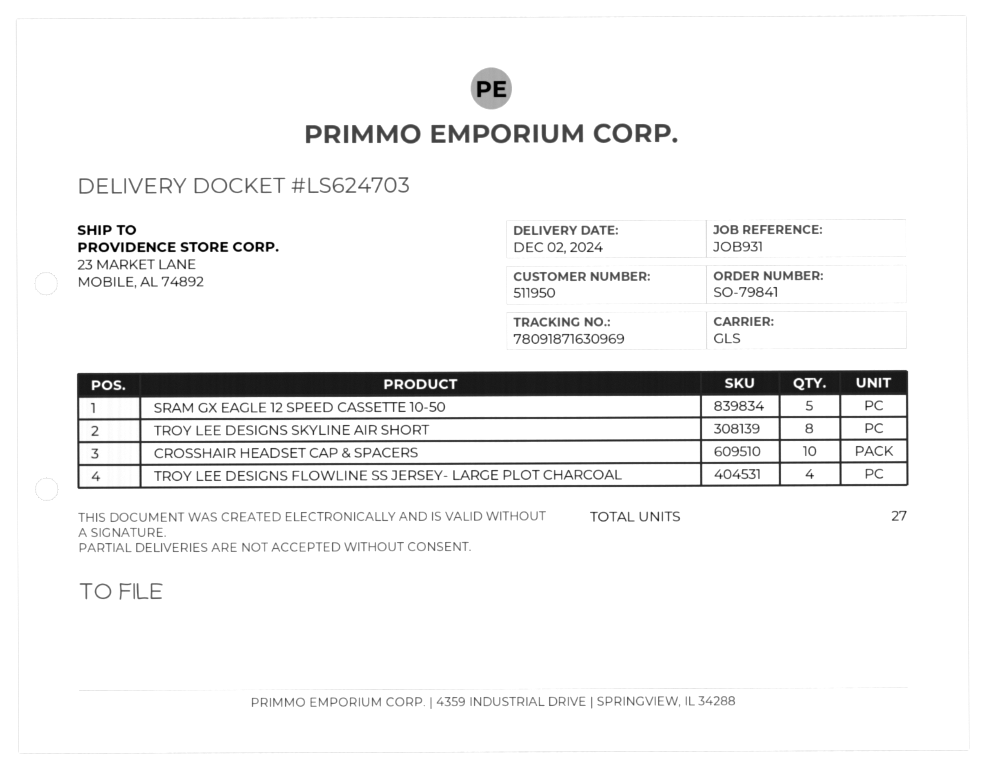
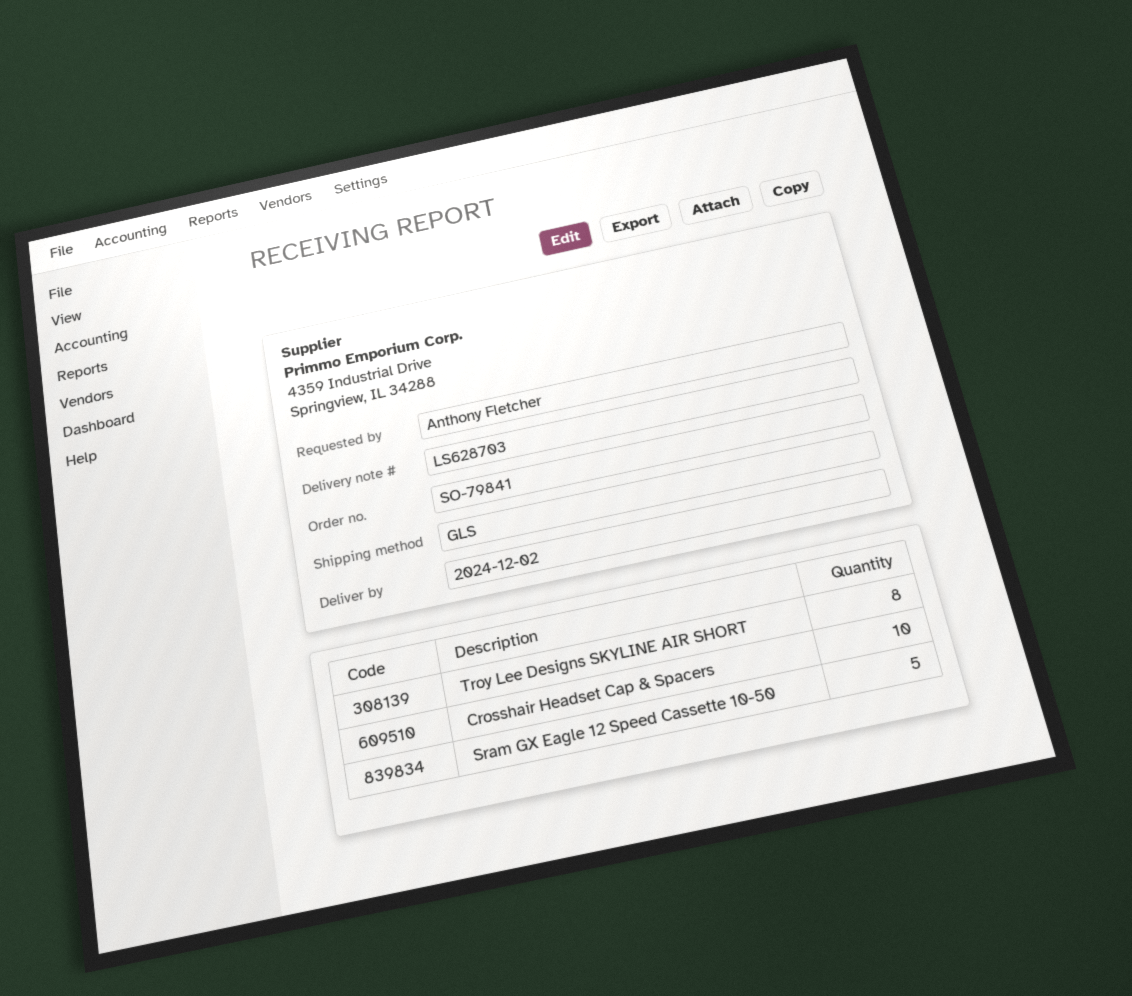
delivery note number: LS624703 -> LS628703
TROY LEE DESIGNS FLOWLINE SS JERSEY- LARGE PLOT CHARCOAL: 4 -> none

